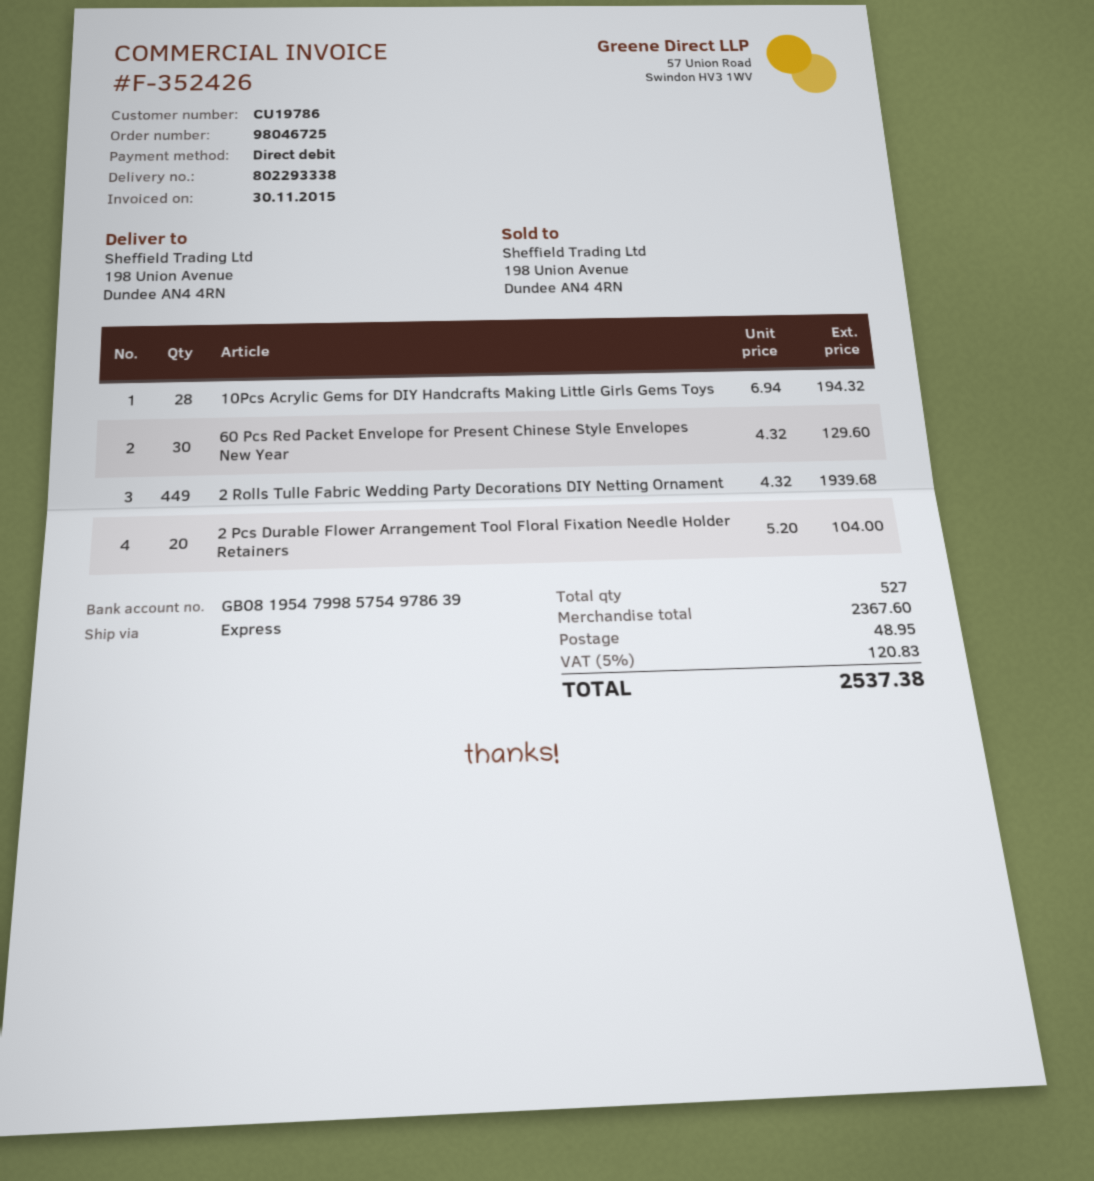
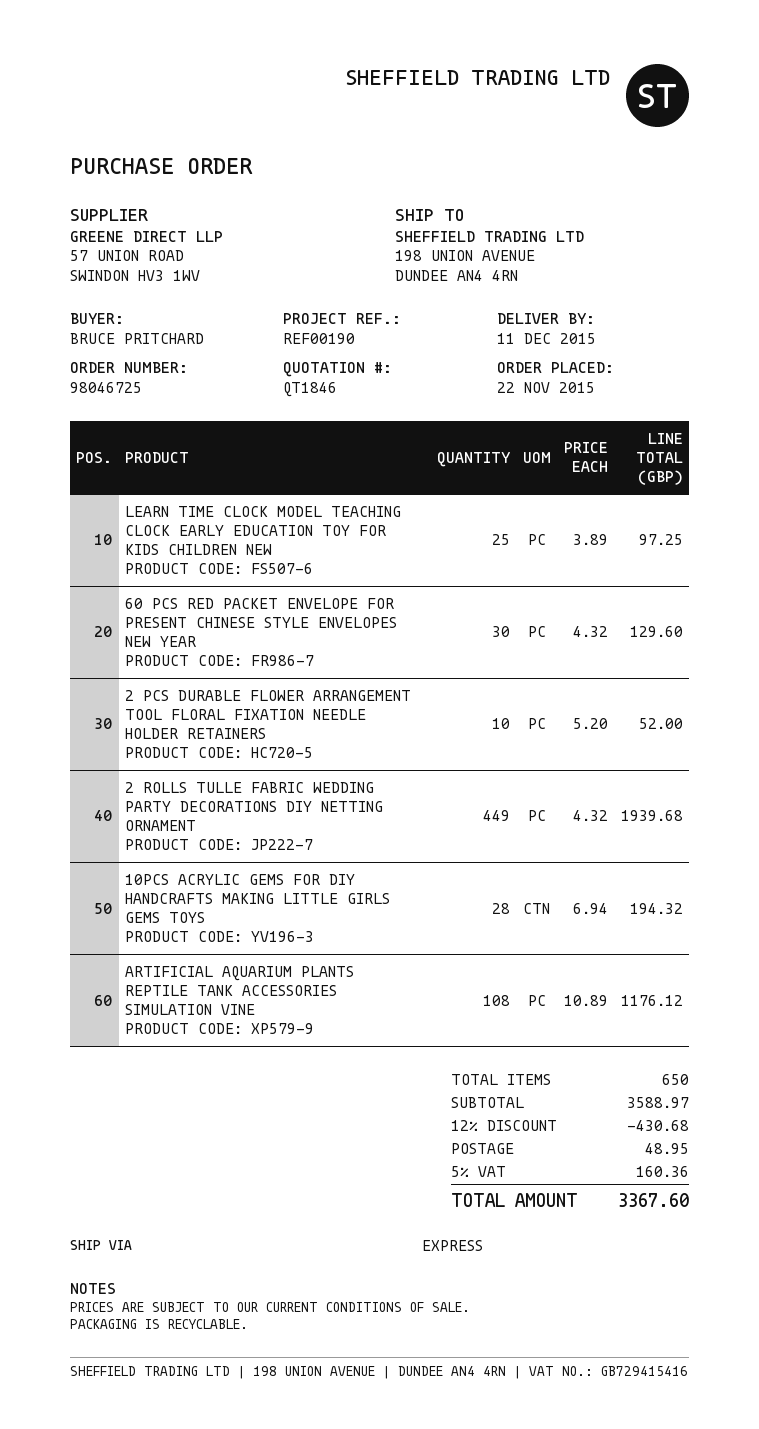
2 Pcs Durable Flower Arrangement Tool Floral Fixation Needle Holder Retainers: 20 x 5.20 = 104.00 -> 10 x 5.20 = 52.00
LEARN TIME CLOCK MODEL TEACHING CLOCK EARLY EDUCATION TOY FOR KIDS CHILDREN NEW: none -> 25 x 3.89 = 97.25
ARTIFICIAL AQUARIUM PLANTS REPTILE TANK ACCESSORIES SIMULATION VINE: none -> 108 x 10.89 = 1176.12
total quantity: 527 -> 650
subtotal: 2367.60 -> 3588.97
discount: none -> 12% = 430.68
tax: 5% = 120.83 -> 5% = 160.36
total: 2537.38 -> 3367.60

